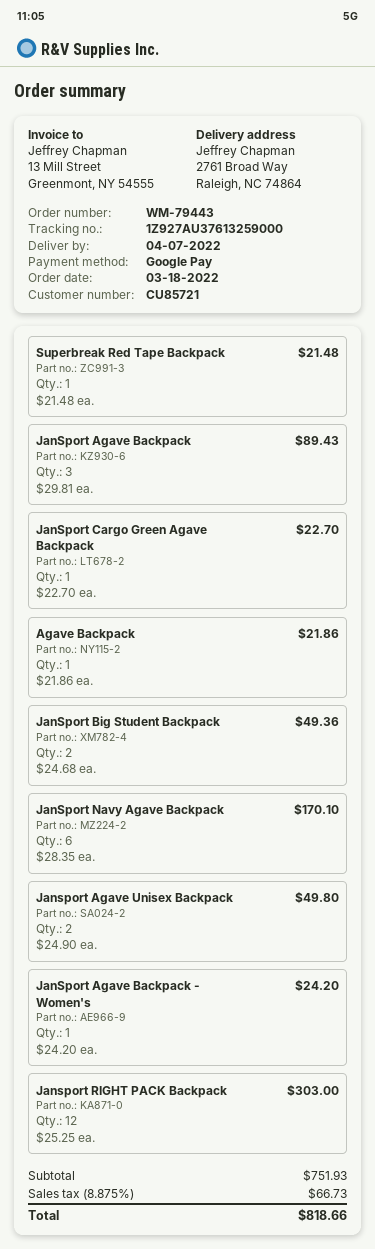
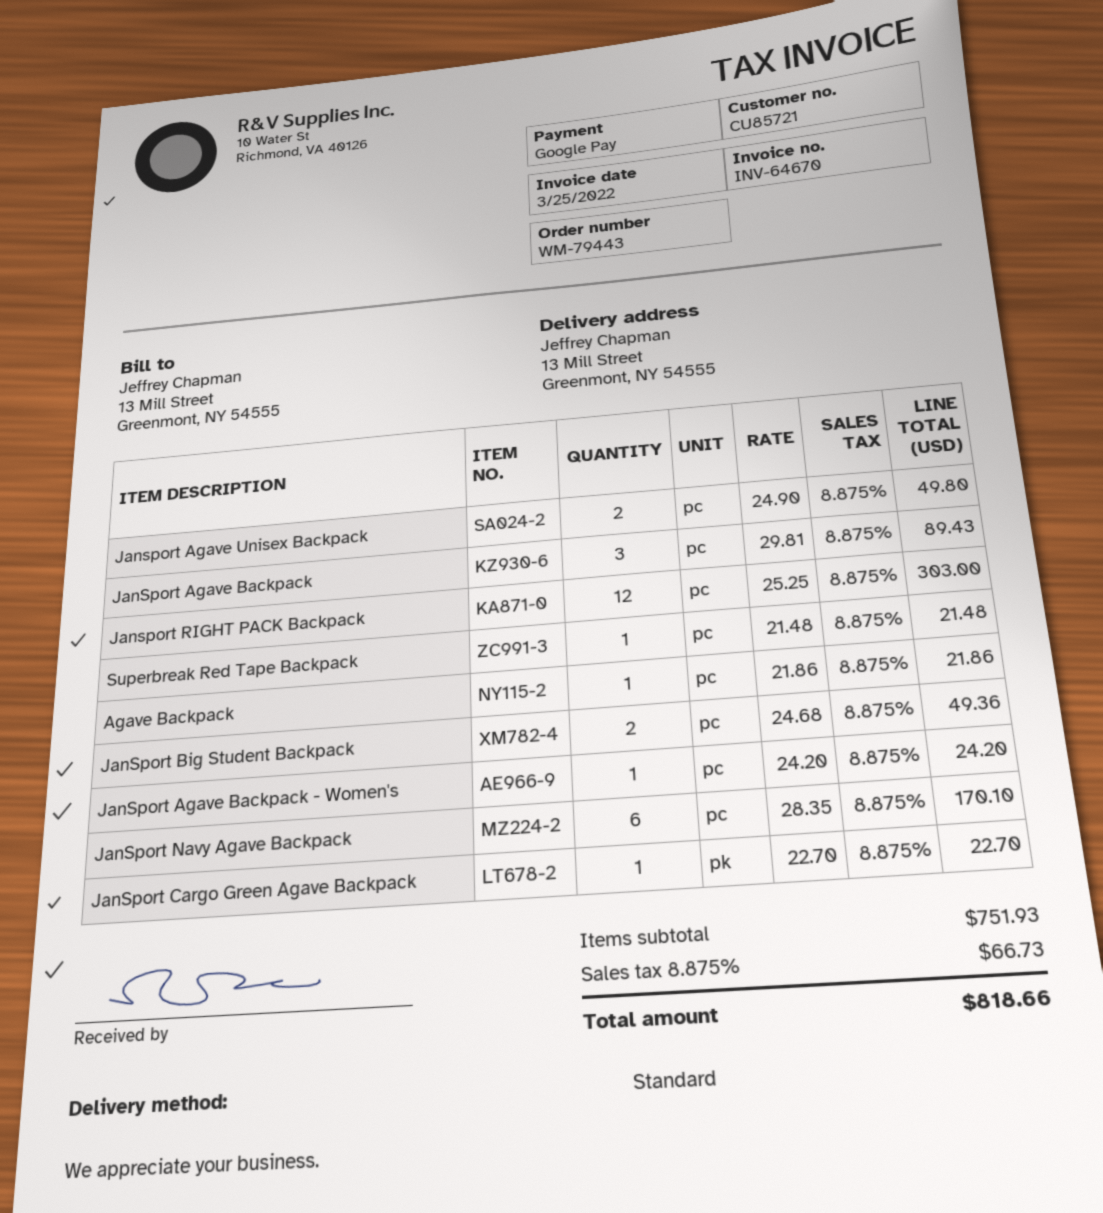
ship to: 2761 Broad Way, Raleigh, NC 74864 -> 13 Mill Street, Greenmont, NY 54555

